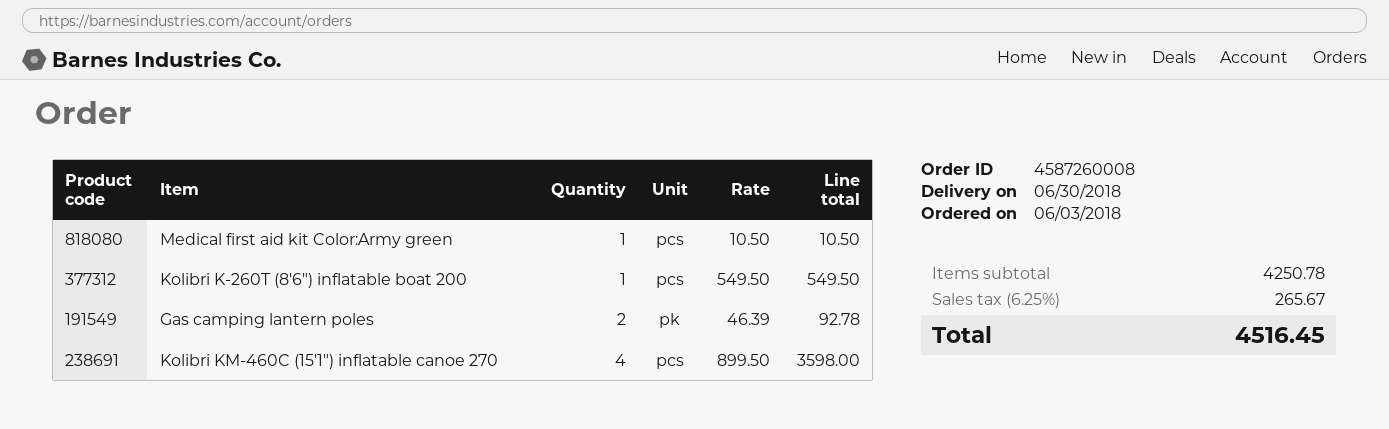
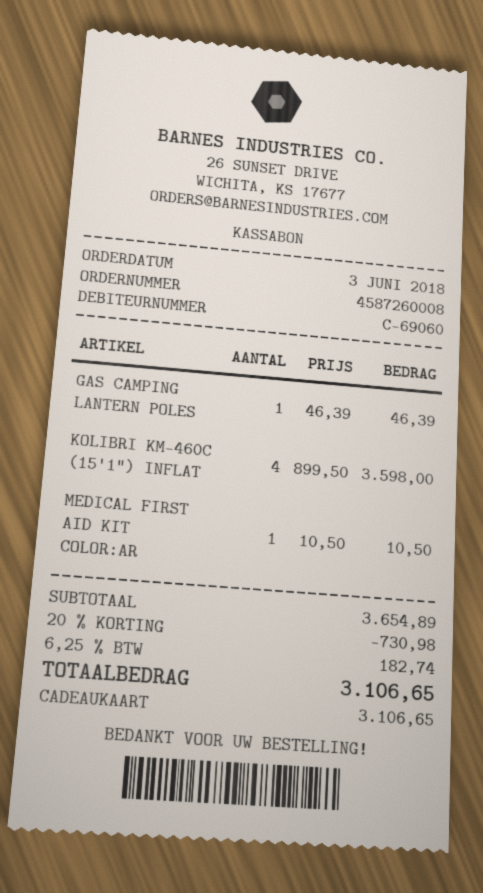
Kolibri K-260T (8'6") inflatable boat 200: 1 x 549.50 = 549.50 -> none
Gas camping lantern poles: 2 x 46.39 = 92.78 -> 1 x 46.39 = 46.39
subtotal: 4250.78 -> 3654.89
discount: none -> 20% = 730.98
tax: 6.25% = 265.67 -> 6.25% = 182.74
total: 4516.45 -> 3106.65

